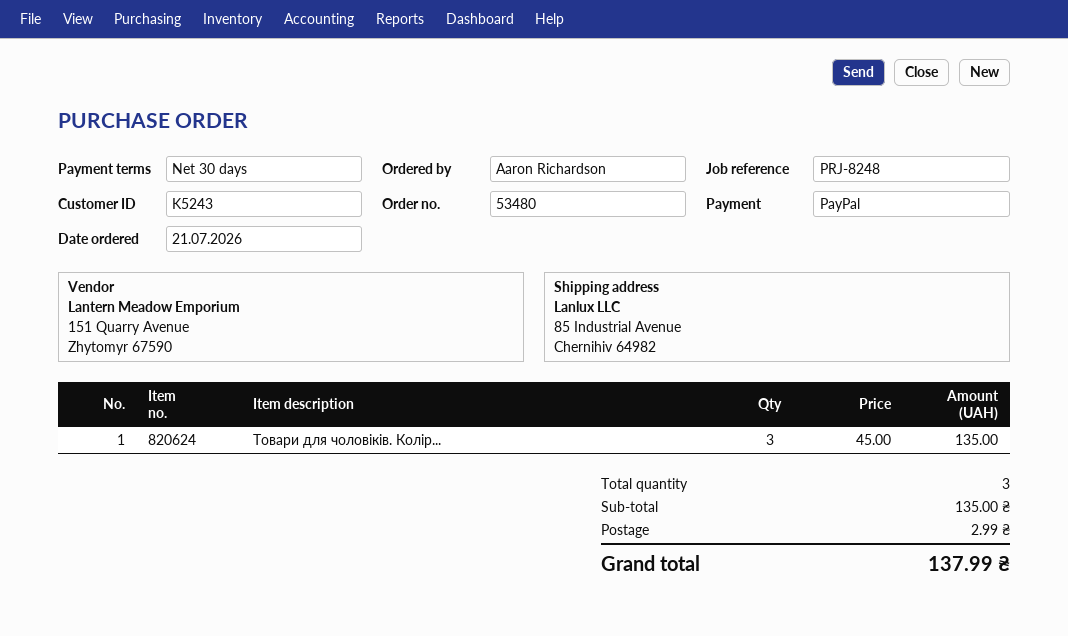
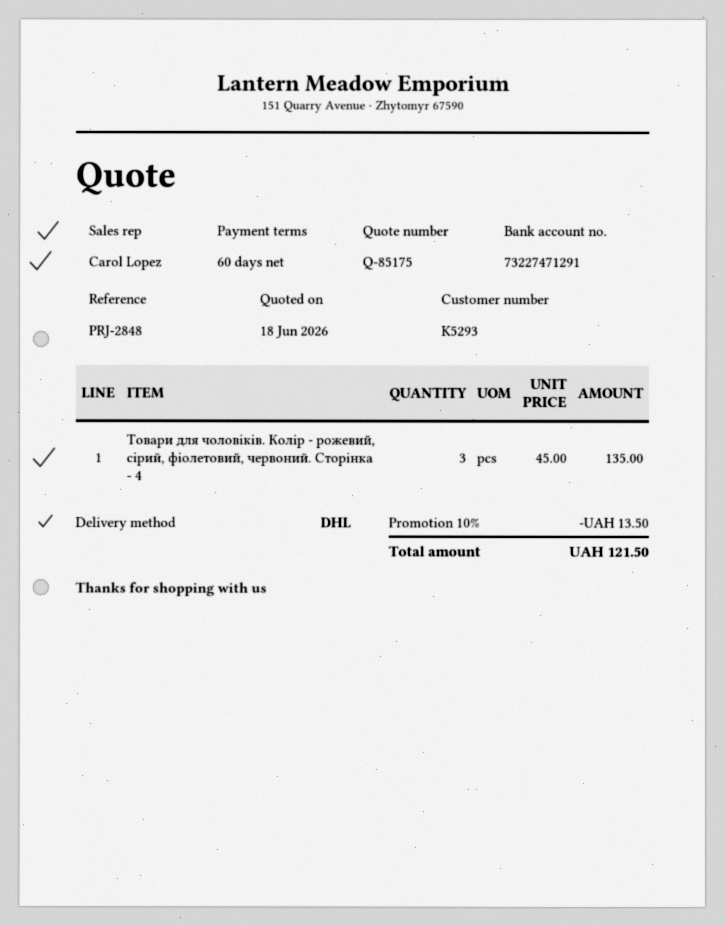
payment terms: 30 days -> 60 days
customer number: K5243 -> K5293
reference: PRJ-8248 -> PRJ-2848
discount: none -> 10% = 13.50
shipping: 2.99 -> none
total: 137.99 -> 121.50

